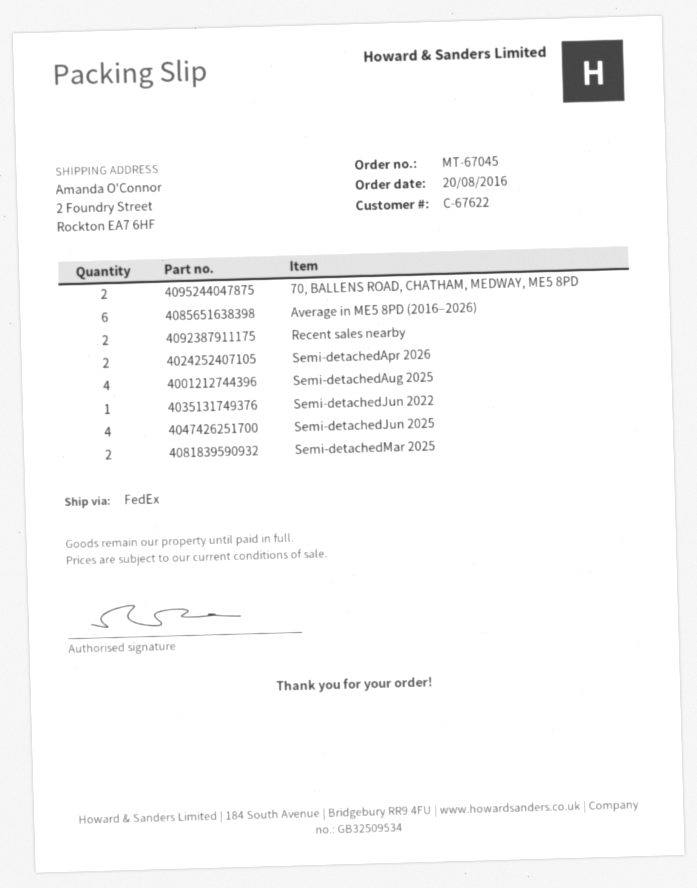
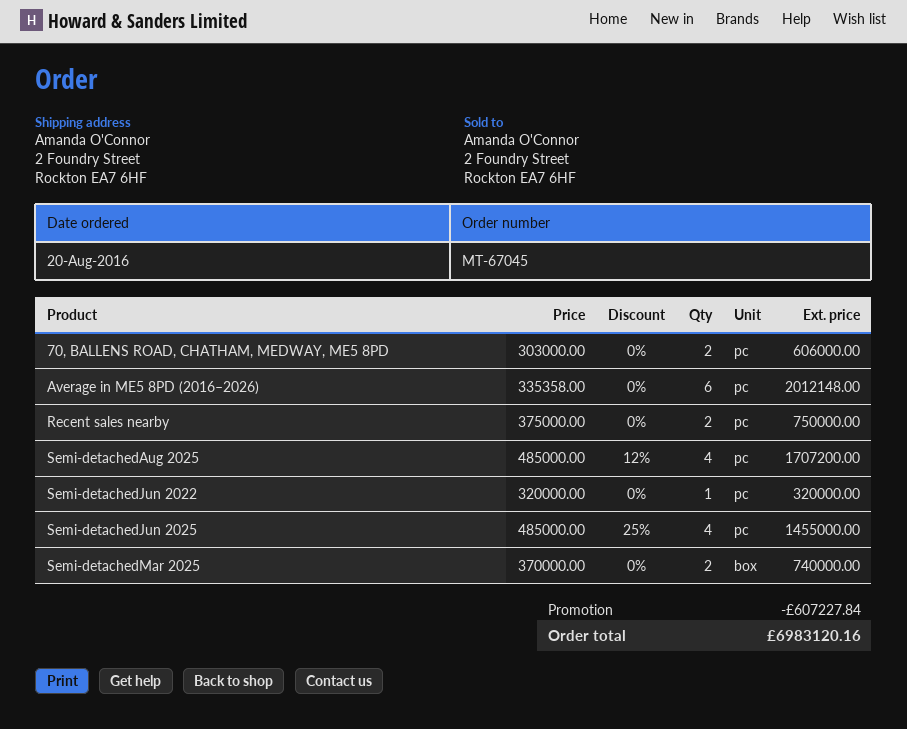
Semi-detachedApr 2026: 2 -> none

